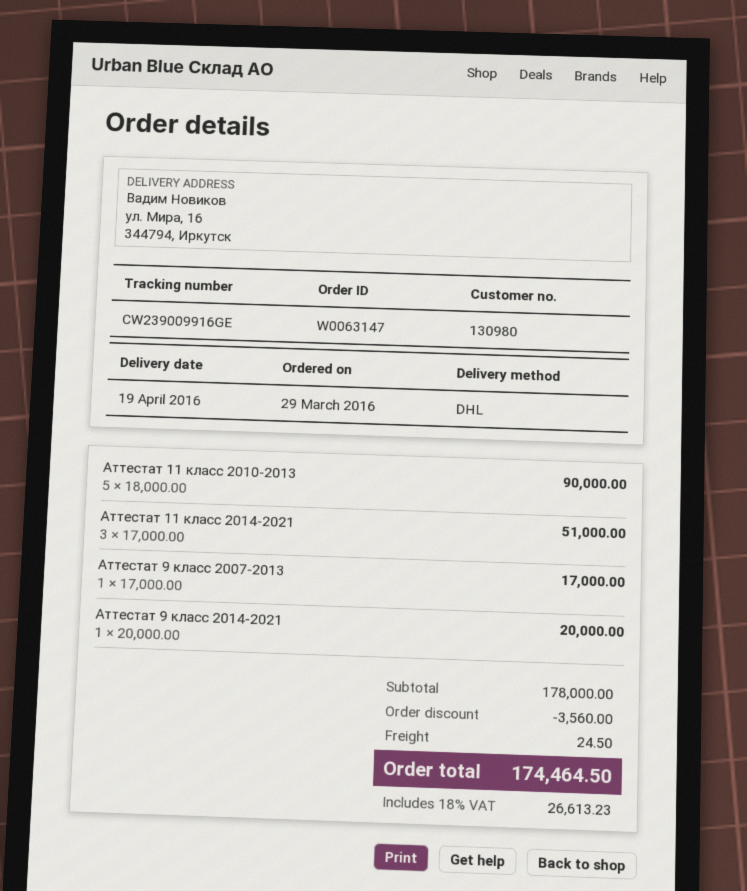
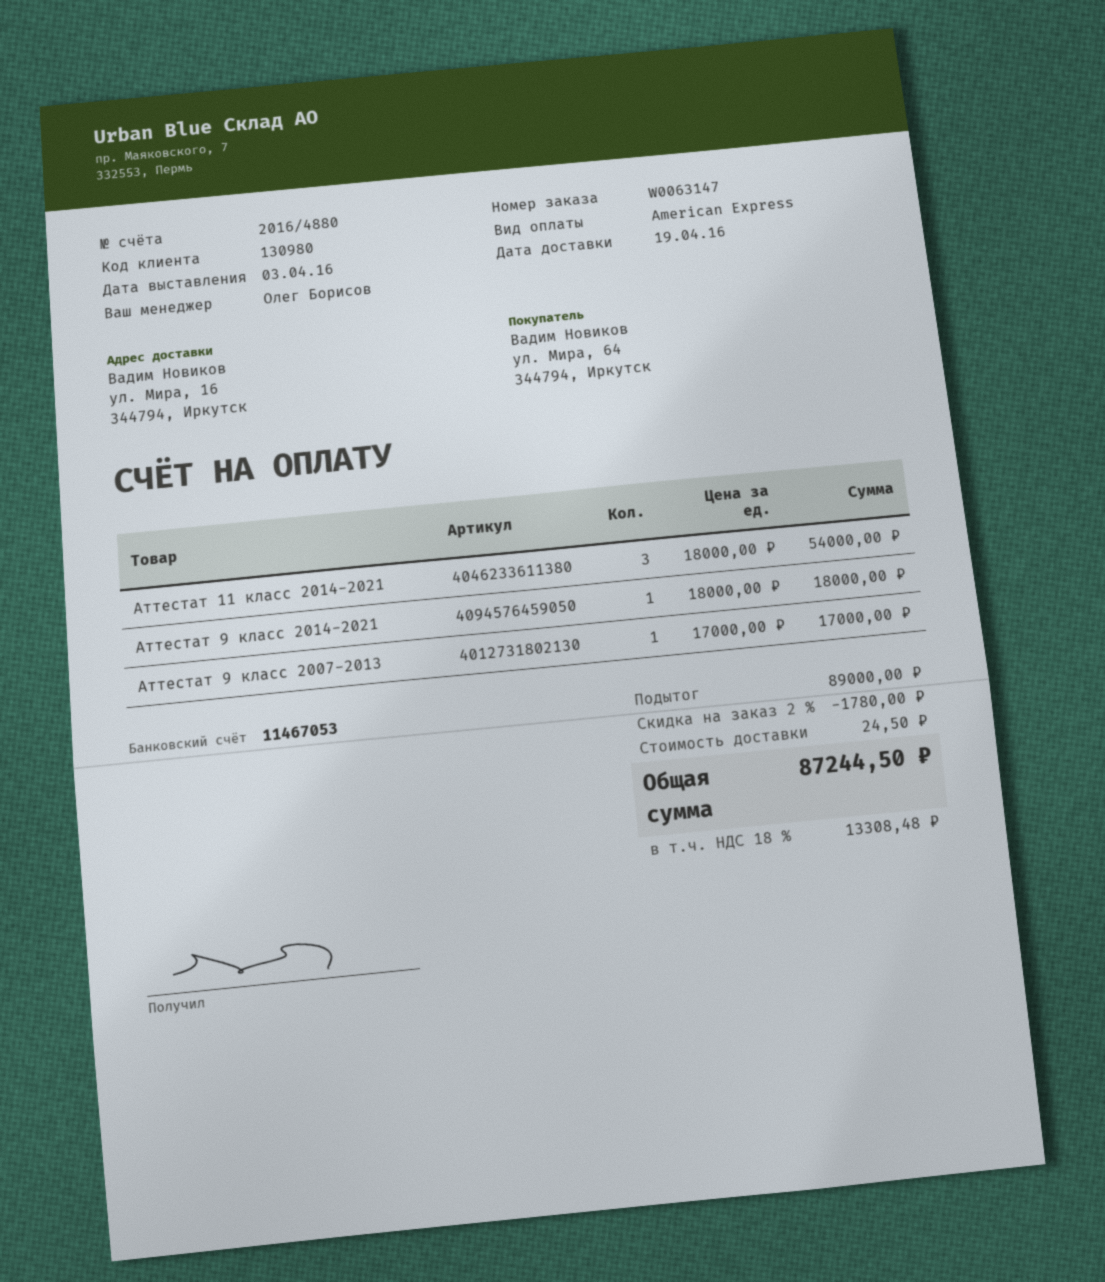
Аттестат 11 класс 2010-2013: 5 x 18000.00 = 90000.00 -> none
Аттестат 11 класс 2014-2021: 3 x 17000.00 = 51000.00 -> 3 x 18000.00 = 54000.00
Аттестат 9 класс 2014-2021: 1 x 20000.00 = 20000.00 -> 1 x 18000.00 = 18000.00
subtotal: 178000.00 -> 89000.00
discount: 3560.00 -> 1780.00
tax: 18% = 26613.23 -> 18% = 13308.48
total: 174464.50 -> 87244.50

